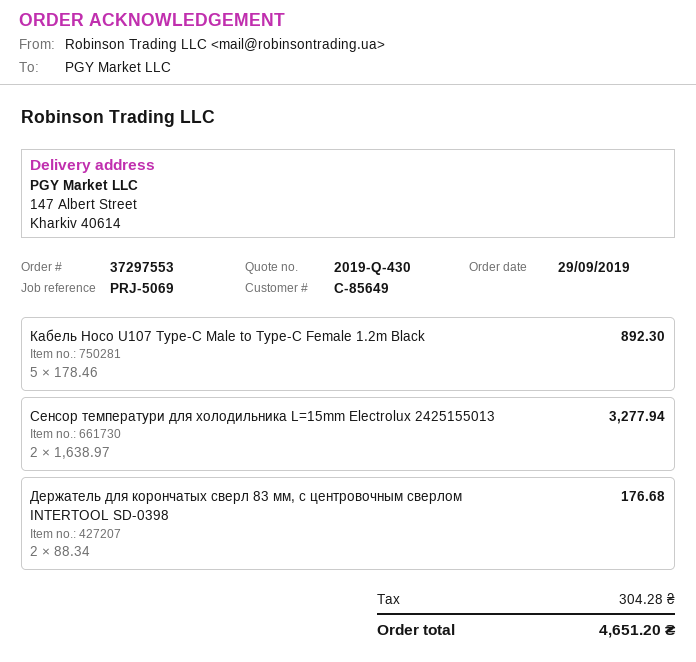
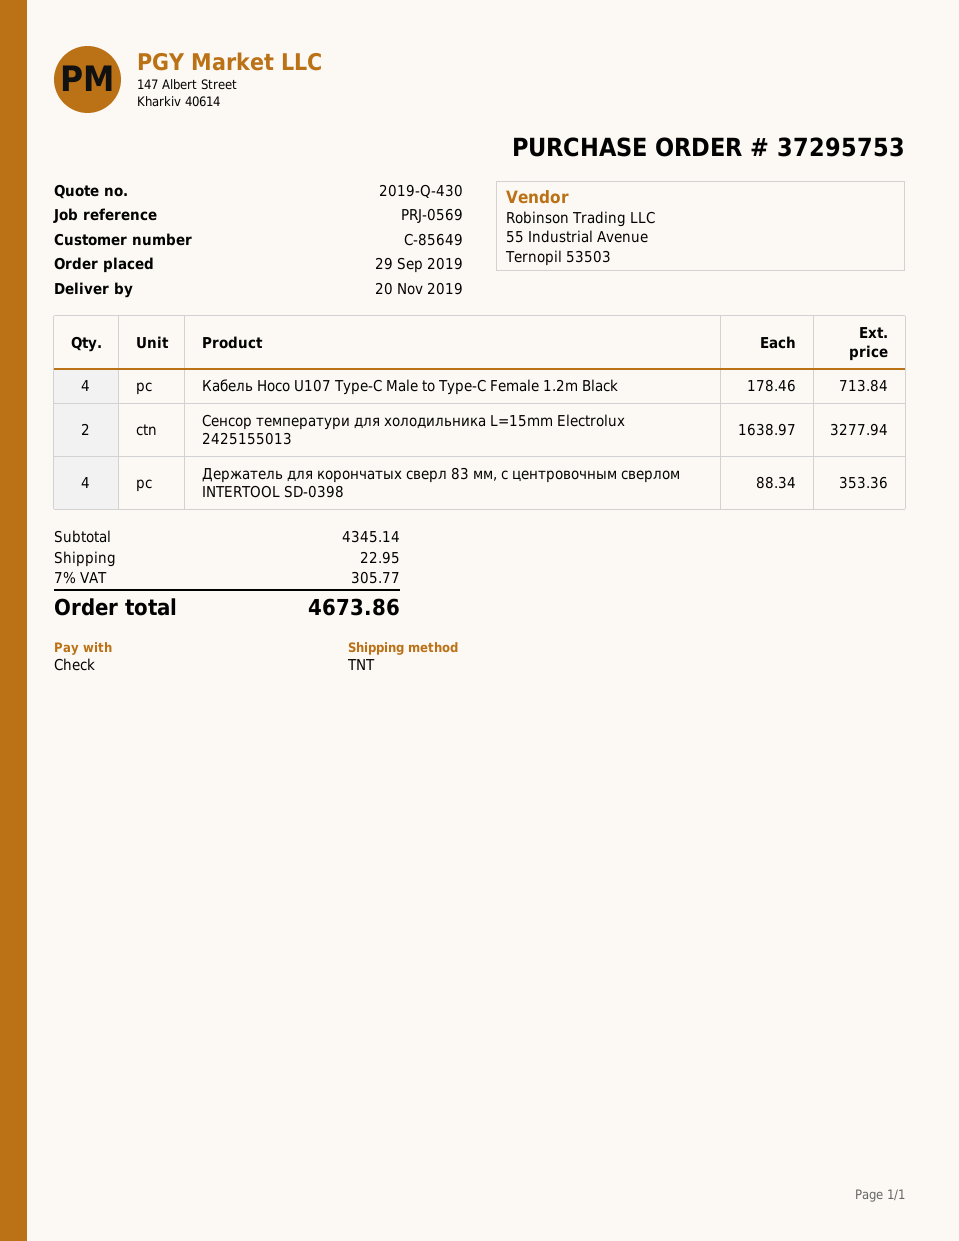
order number: 37297553 -> 37295753
reference: PRJ-5069 -> PRJ-0569
Кабель Hoco U107 Type-C Male to Type-C Female 1.2m Black: 5 x 178.46 = 892.30 -> 4 x 178.46 = 713.84
Держатель для корончатых сверл 83 мм, с центровочным сверлом INTERTOOL SD-0398: 2 x 88.34 = 176.68 -> 4 x 88.34 = 353.36
shipping: none -> 22.95
tax: 304.28 -> 305.77
total: 4651.20 -> 4673.86

